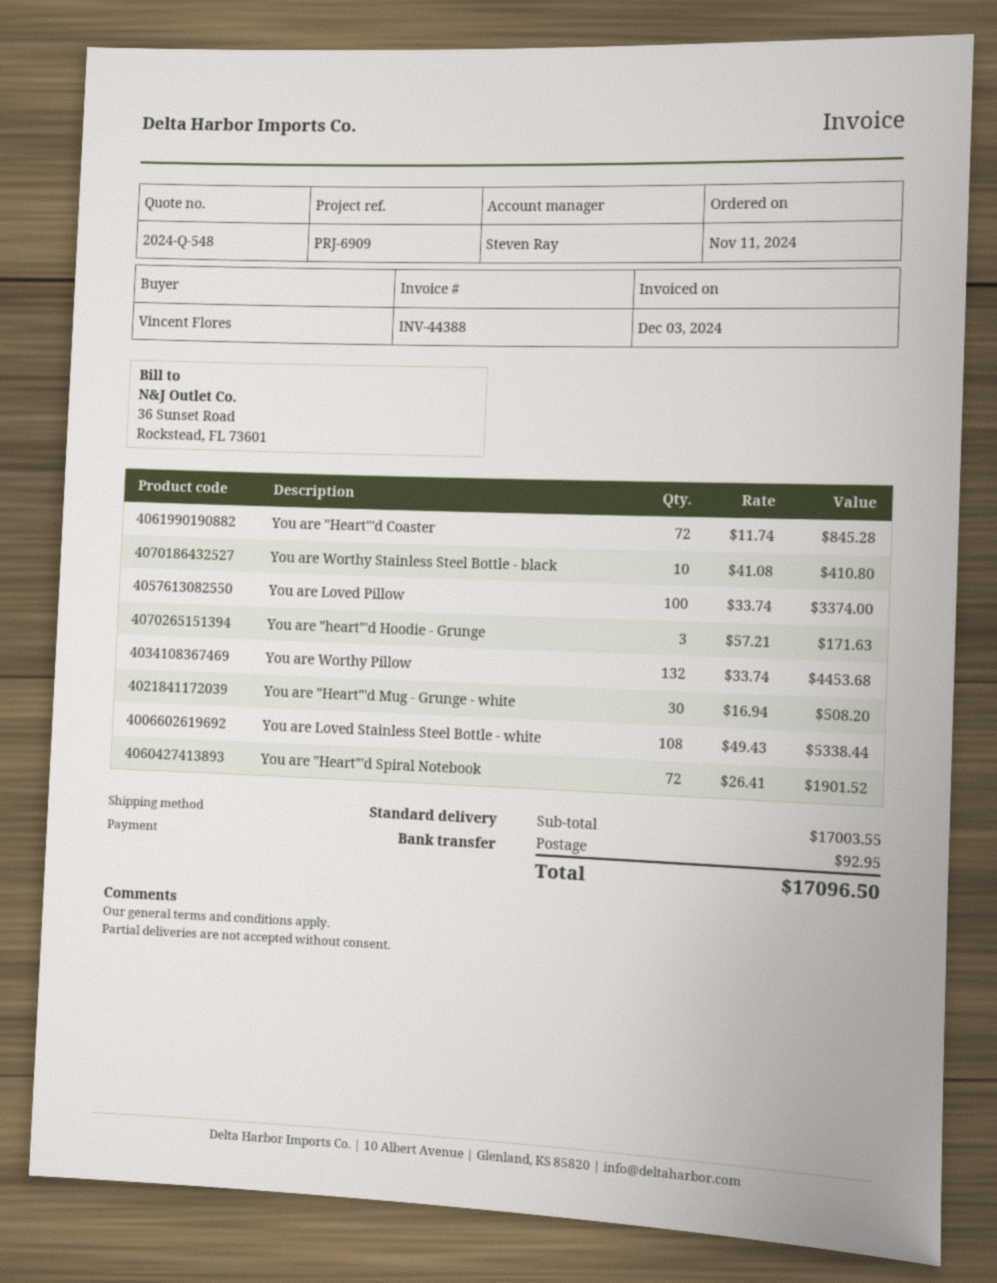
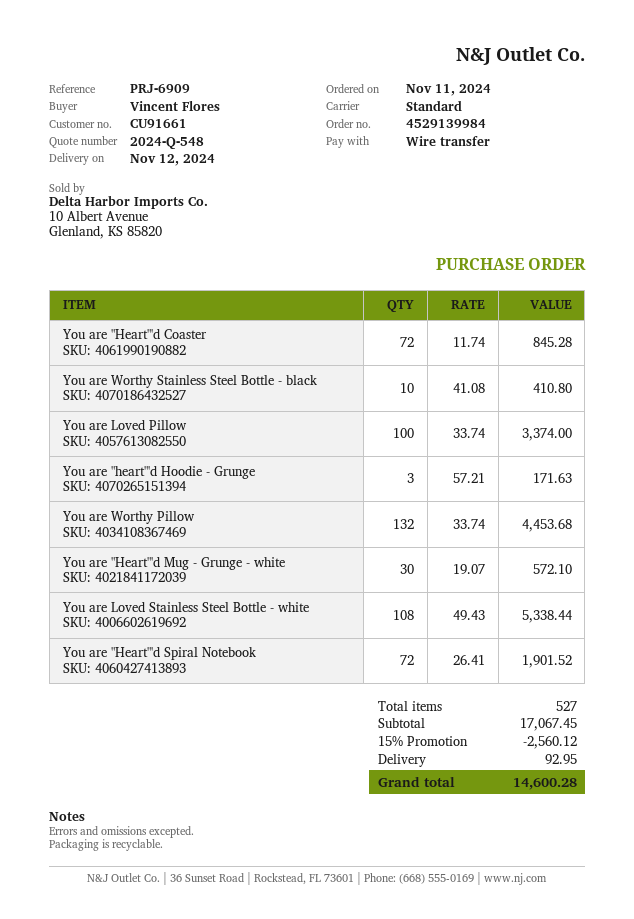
You are "Heart"'d Mug - Grunge - white: 30 x 16.94 = 508.20 -> 30 x 19.07 = 572.10
subtotal: 17003.55 -> 17067.45
discount: none -> 15% = 2560.12
total: 17096.50 -> 14600.28

